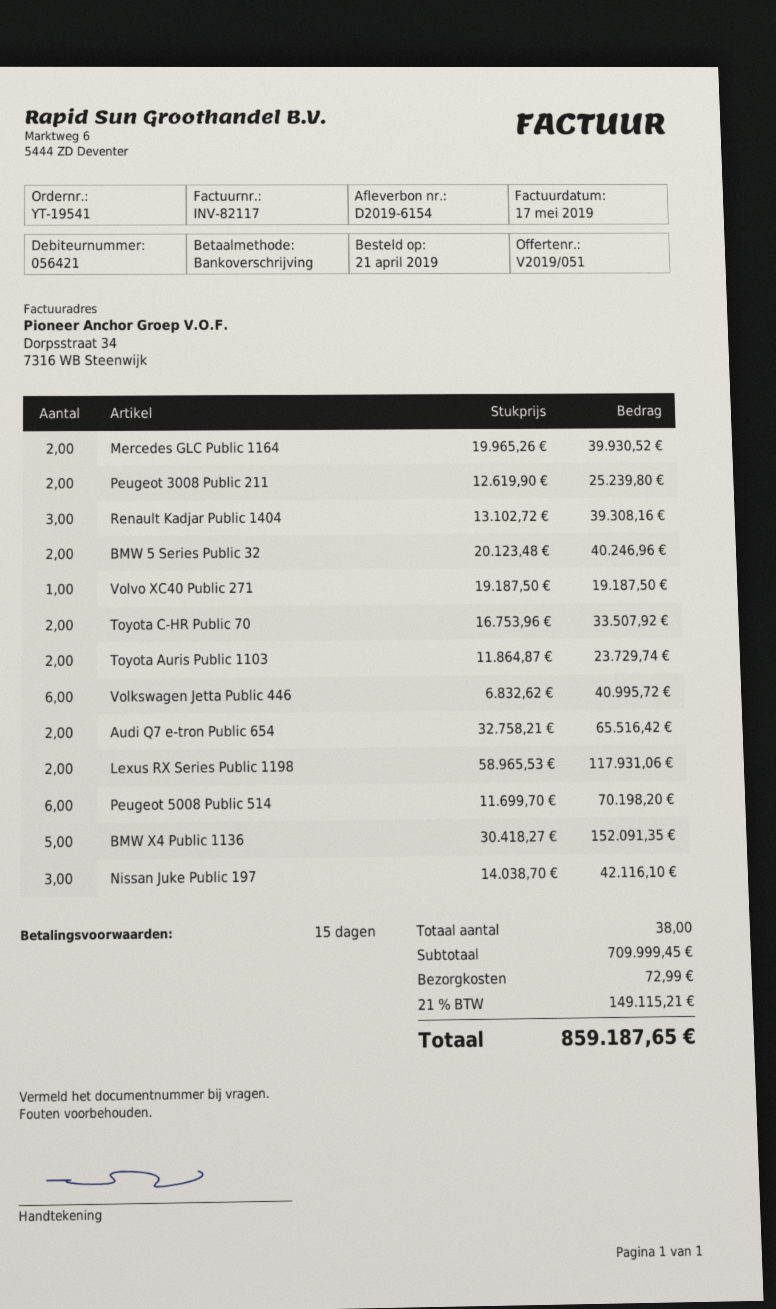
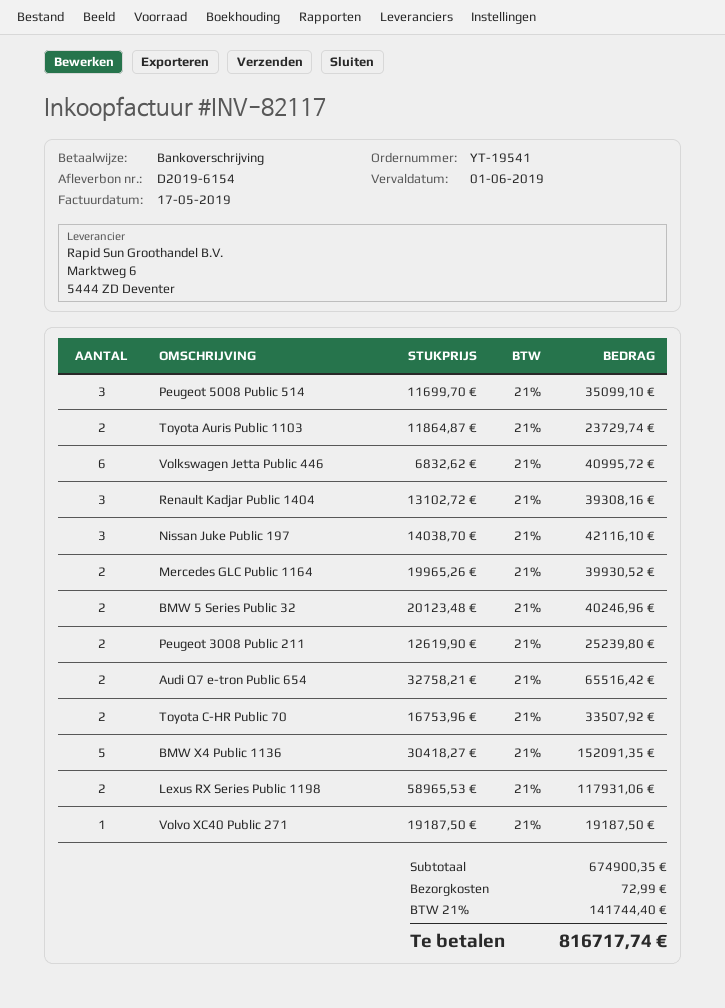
Peugeot 5008 Public 514: 6 x 11699.70 = 70198.20 -> 3 x 11699.70 = 35099.10
subtotal: 709999.45 -> 674900.35
tax: 21% = 149115.21 -> 21% = 141744.40
total: 859187.65 -> 816717.74

